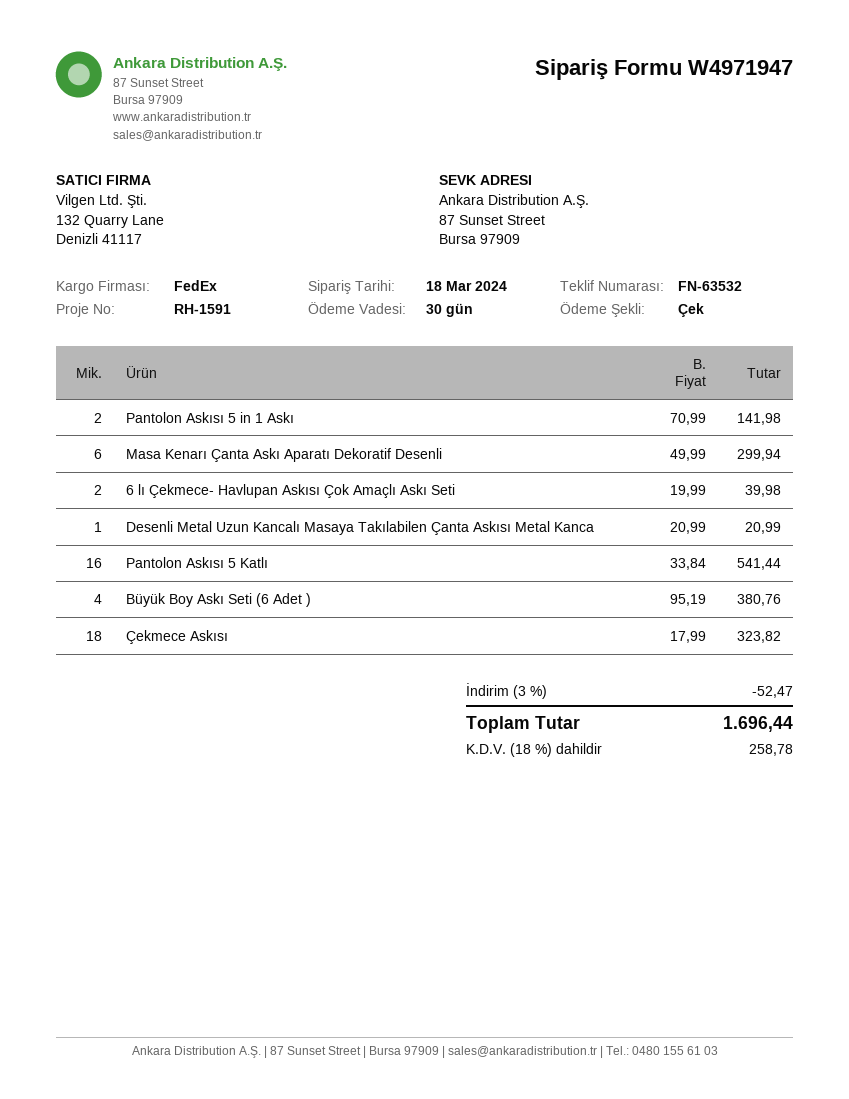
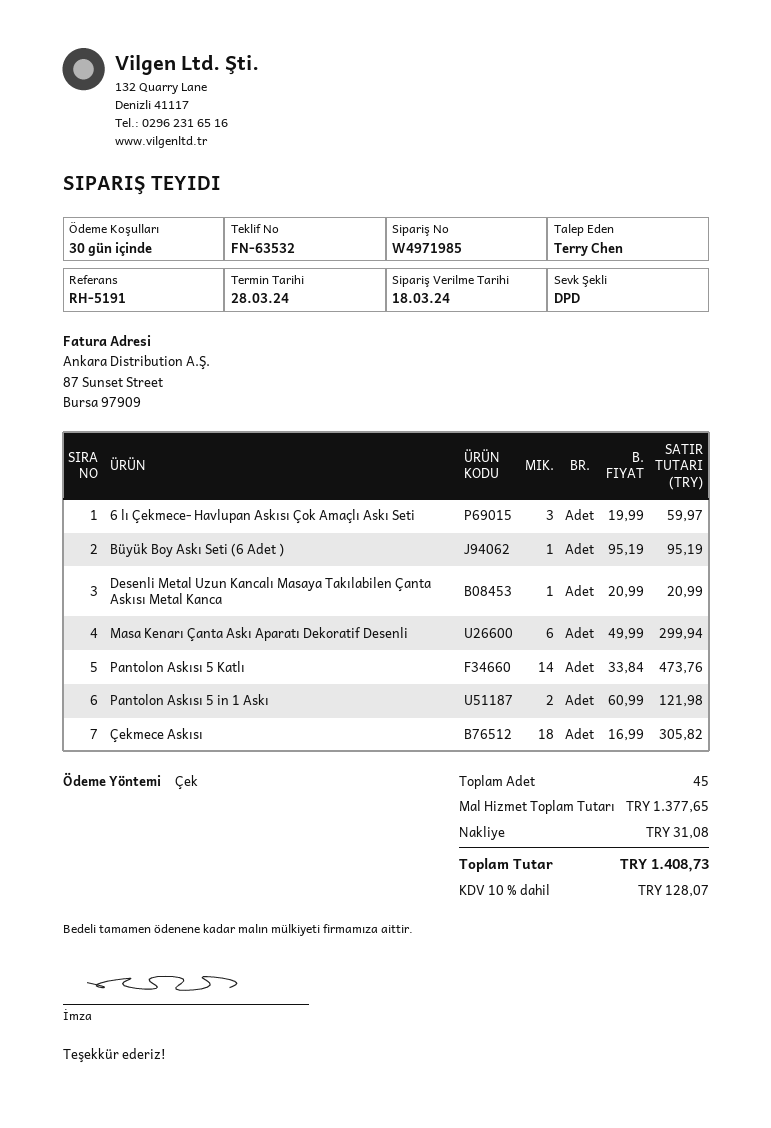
order number: W4971947 -> W4971985
reference: RH-1591 -> RH-5191
shipping method: FedEx -> DPD
Pantolon Askısı 5 in 1 Askı: 2 x 70.99 = 141.98 -> 2 x 60.99 = 121.98
6 lı Çekmece- Havlupan Askısı Çok Amaçlı Askı Seti: 2 x 19.99 = 39.98 -> 3 x 19.99 = 59.97
Pantolon Askısı 5 Katlı: 16 x 33.84 = 541.44 -> 14 x 33.84 = 473.76
Büyük Boy Askı Seti (6 Adet ): 4 x 95.19 = 380.76 -> 1 x 95.19 = 95.19
Çekmece Askısı: 18 x 17.99 = 323.82 -> 18 x 16.99 = 305.82
discount: 3% = 52.47 -> none
shipping: none -> 31.08
tax: 18% = 258.78 -> 10% = 128.07
total: 1696.44 -> 1408.73

